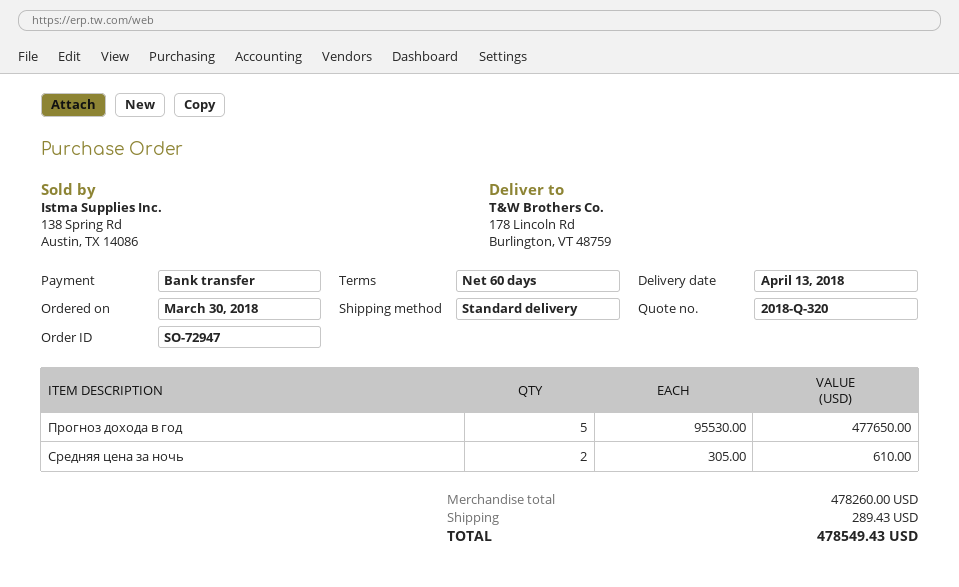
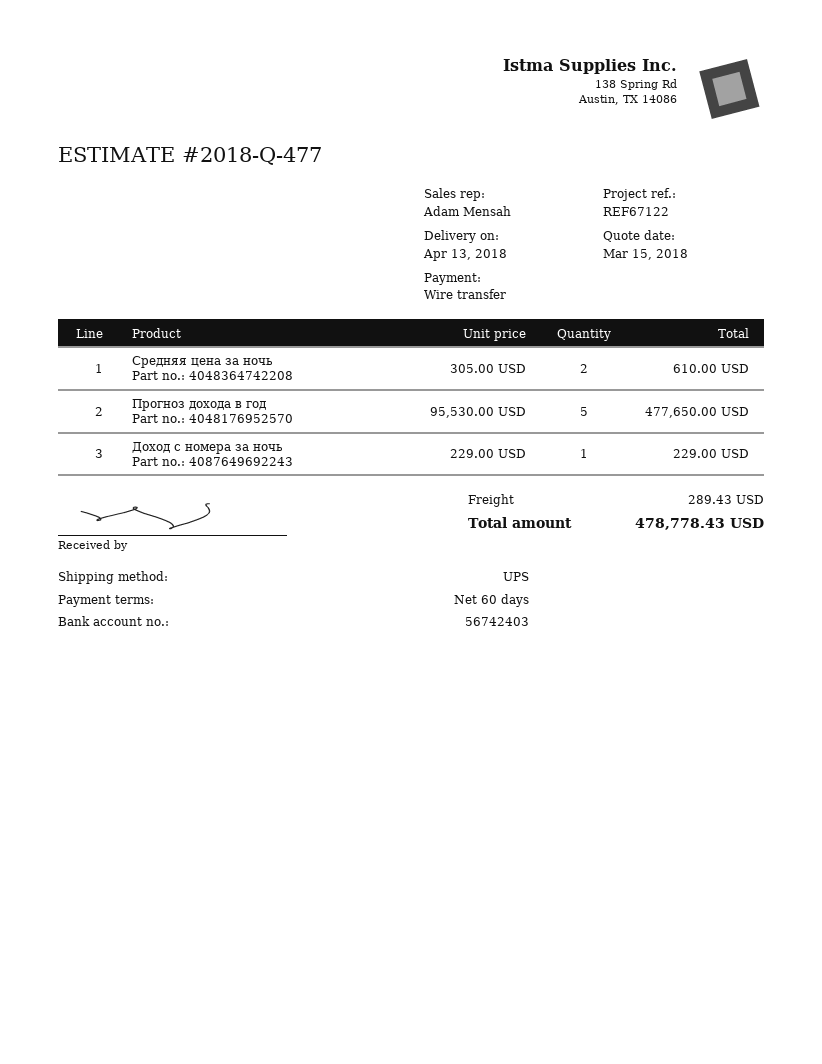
quote number: 2018-Q-320 -> 2018-Q-477
shipping method: standard -> UPS
Доход с номера за ночь: none -> 1 x 229.00 = 229.00
total: 478549.43 -> 478778.43

